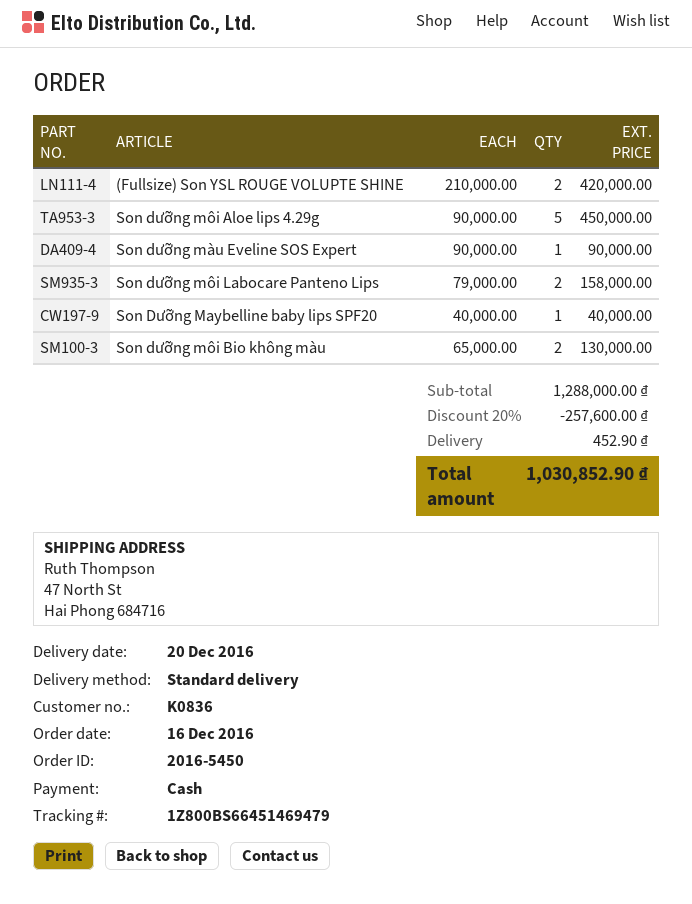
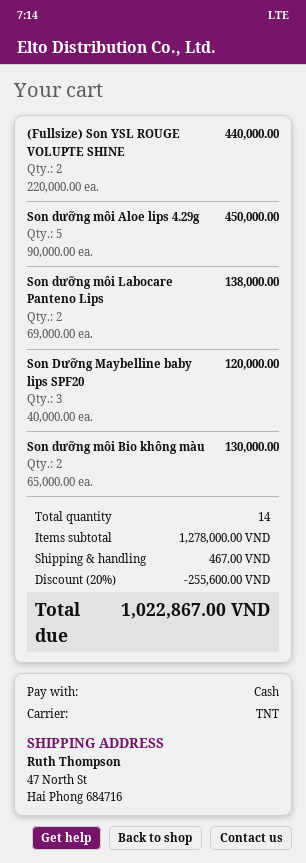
shipping method: standard -> TNT
(Fullsize) Son YSL ROUGE VOLUPTE SHINE: 2 x 210000.00 = 420000.00 -> 2 x 220000.00 = 440000.00
Son dưỡng màu Eveline SOS Expert: 1 x 90000.00 = 90000.00 -> none
Son dưỡng môi Labocare Panteno Lips: 2 x 79000.00 = 158000.00 -> 2 x 69000.00 = 138000.00
Son Dưỡng Maybelline baby lips SPF20: 1 x 40000.00 = 40000.00 -> 3 x 40000.00 = 120000.00
subtotal: 1288000.00 -> 1278000.00
discount: 20% = 257600.00 -> 20% = 255600.00
shipping: 452.90 -> 467.00
total: 1030852.90 -> 1022867.00

